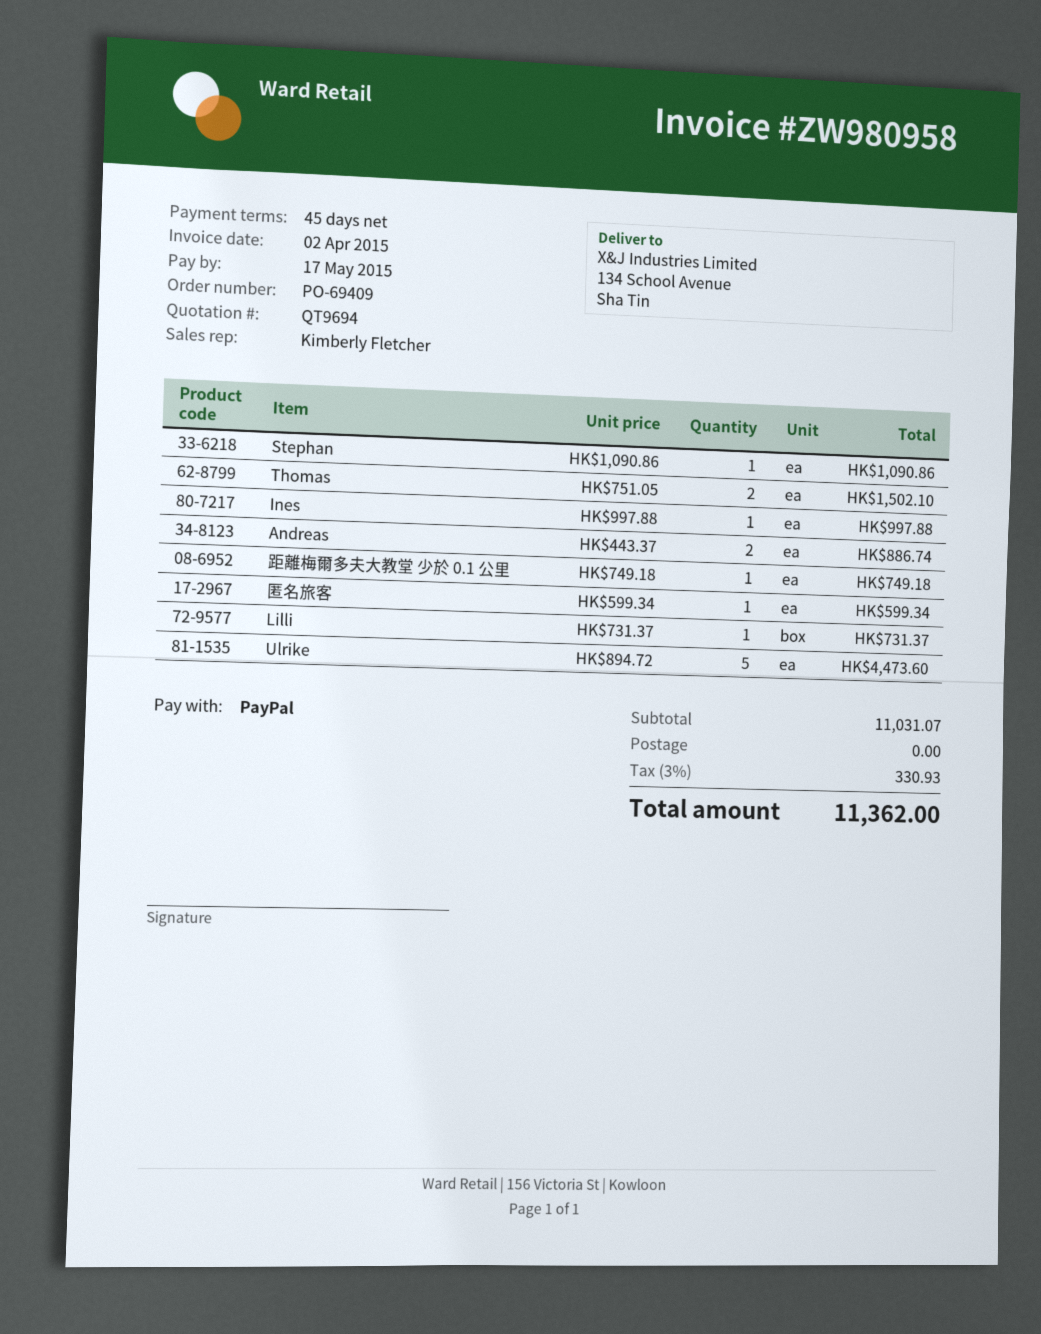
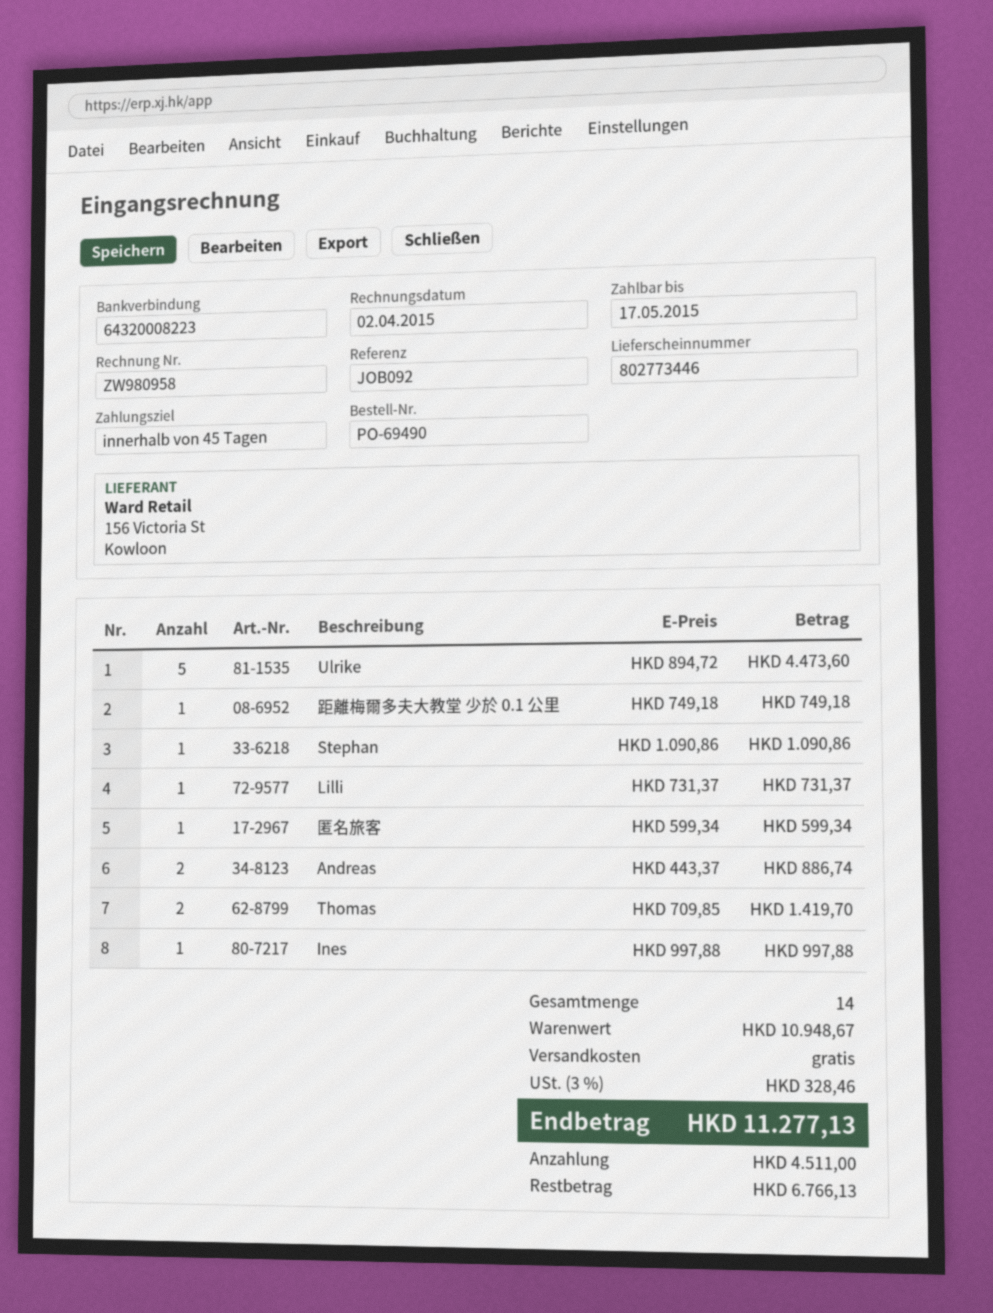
order number: PO-69409 -> PO-69490
Thomas: 2 x 751.05 = 1502.10 -> 2 x 709.85 = 1419.70
subtotal: 11031.07 -> 10948.67
tax: 3% = 330.93 -> 3% = 328.46
total: 11362.00 -> 11277.13

